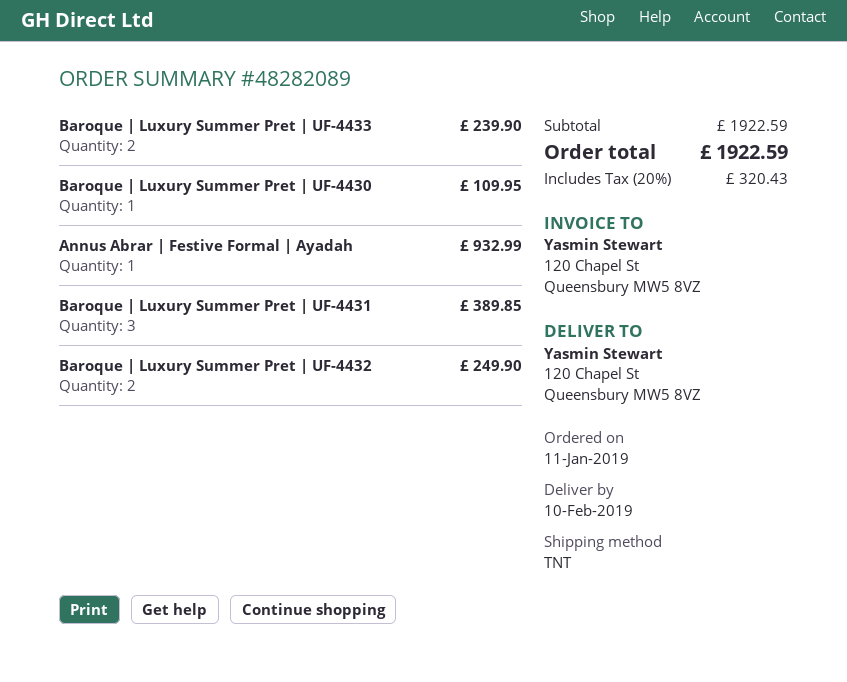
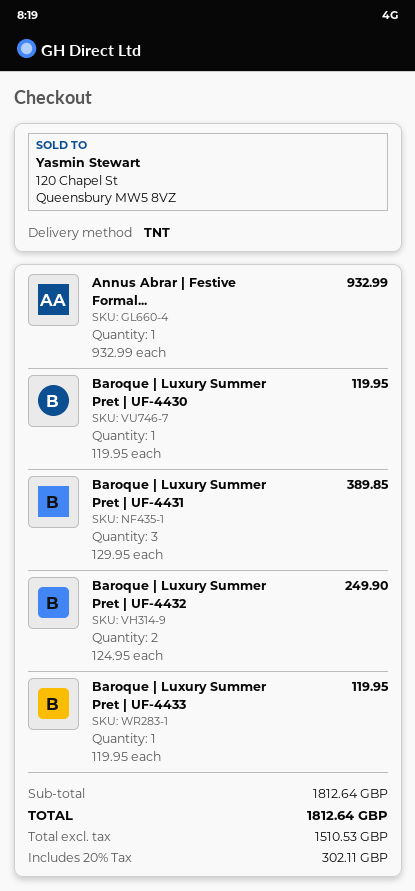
Baroque | Luxury Summer Pret | UF-4433: 2 for 239.90 -> 1 for 119.95
Baroque | Luxury Summer Pret | UF-4430: 1 for 109.95 -> 1 for 119.95
subtotal: 1922.59 -> 1812.64
tax: 20% = 320.43 -> 20% = 302.11
total: 1922.59 -> 1812.64

